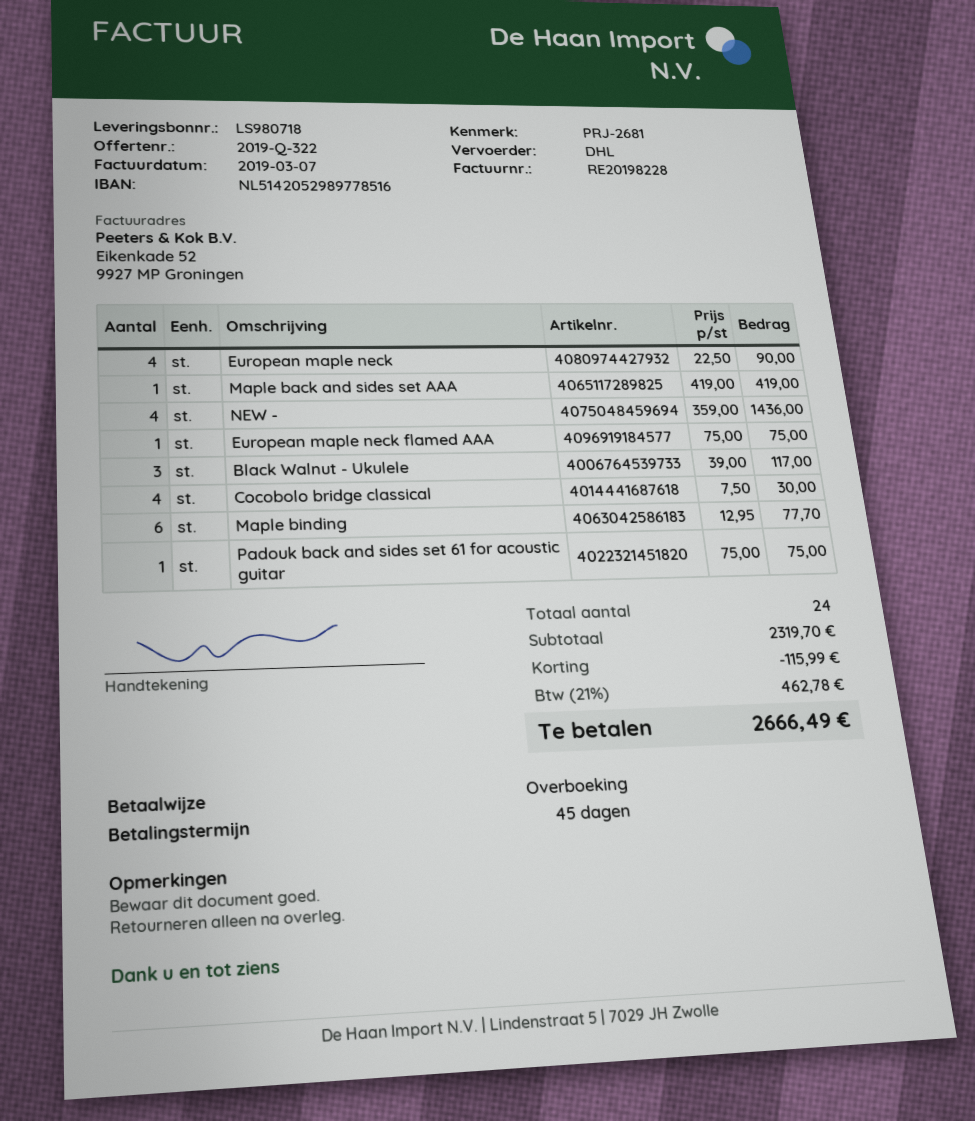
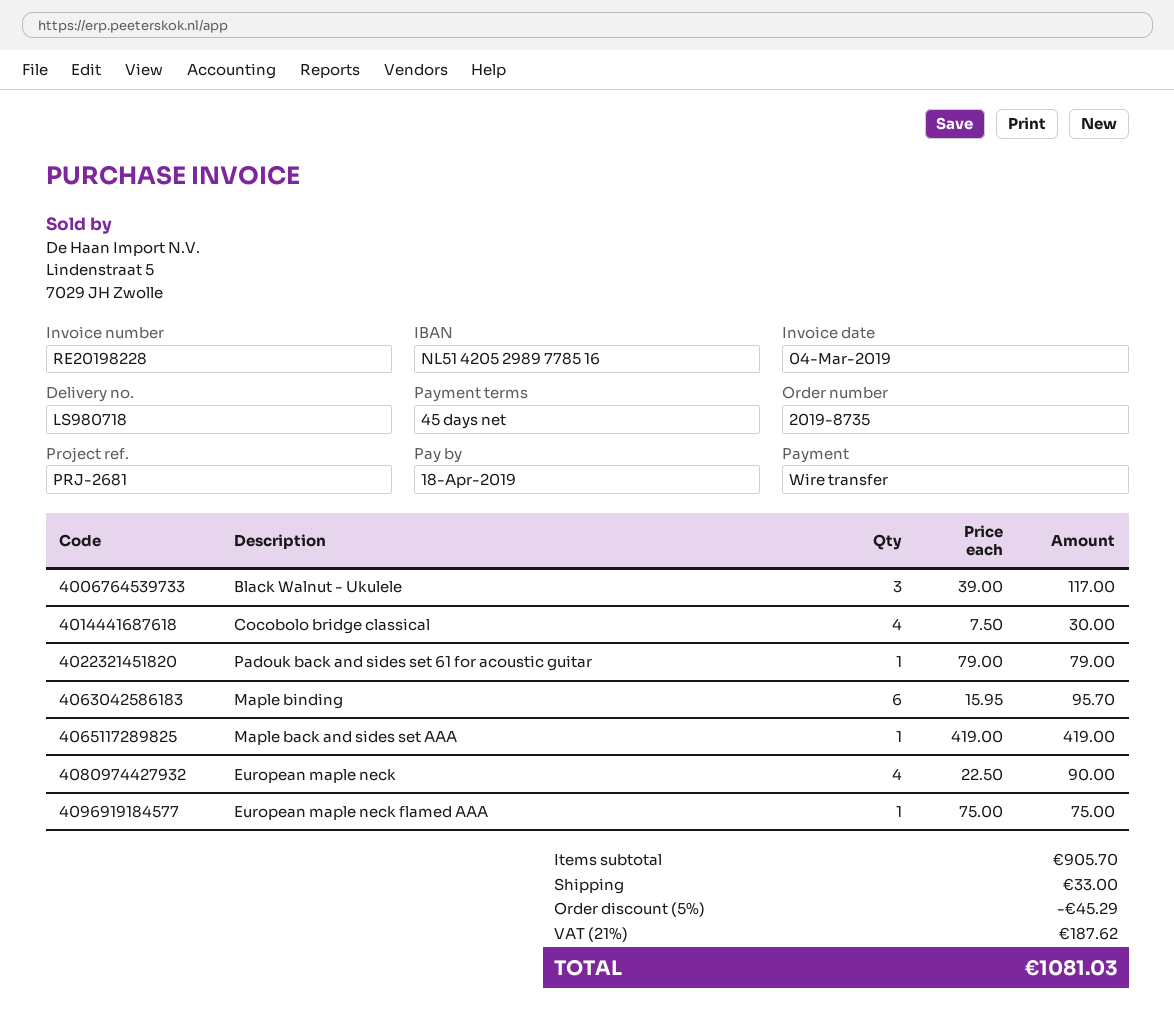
invoice date: 2019-03-07 -> 2019-03-04
NEW -: 4 x 359.00 = 1436.00 -> none
Maple binding: 6 x 12.95 = 77.70 -> 6 x 15.95 = 95.70
Padouk back and sides set 61 for acoustic guitar: 1 x 75.00 = 75.00 -> 1 x 79.00 = 79.00
subtotal: 2319.70 -> 905.70
discount: 115.99 -> 45.29
shipping: none -> 33.00
tax: 21% = 462.78 -> 21% = 187.62
total: 2666.49 -> 1081.03

